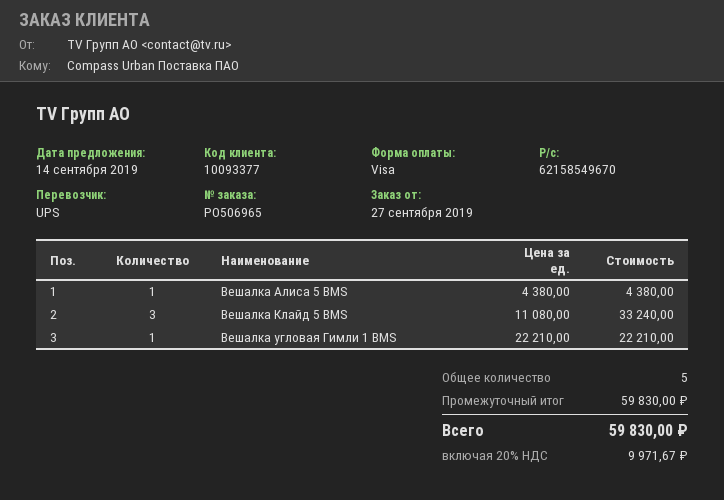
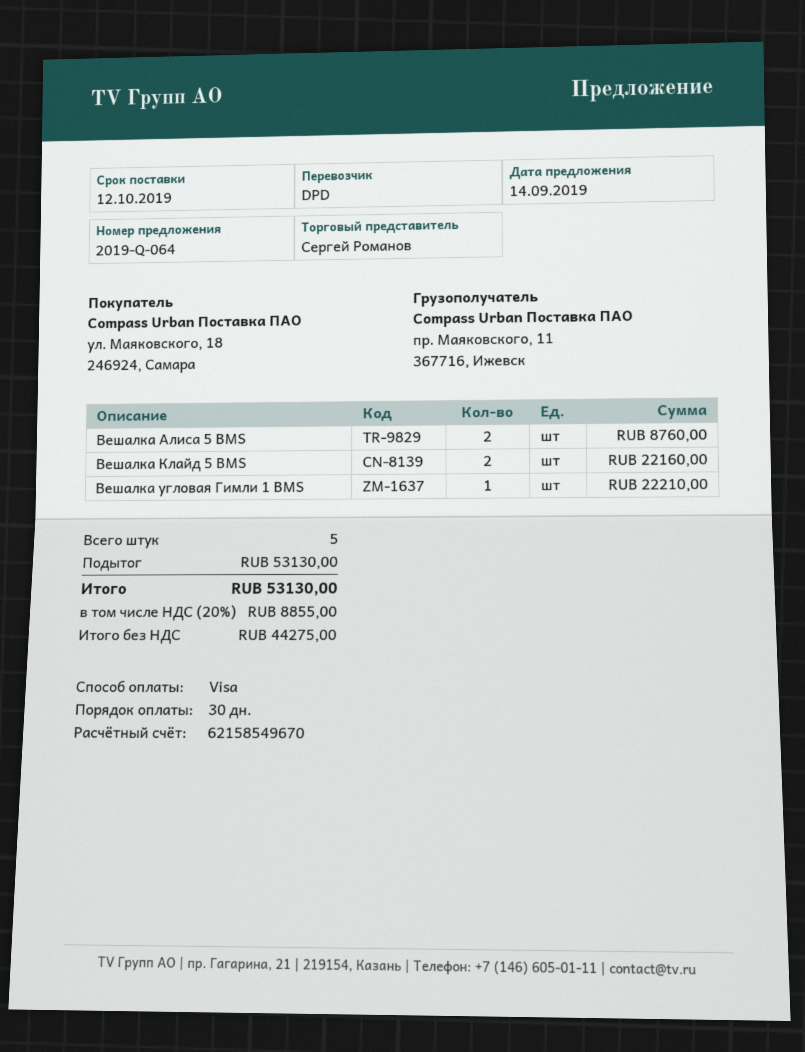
shipping method: UPS -> DPD
Вешалка Алиса 5 BMS: 1 for 4380.00 -> 2 for 8760.00
Вешалка Клайд 5 BMS: 3 for 33240.00 -> 2 for 22160.00
subtotal: 59830.00 -> 53130.00
tax: 20% = 9971.67 -> 20% = 8855.00
total: 59830.00 -> 53130.00

